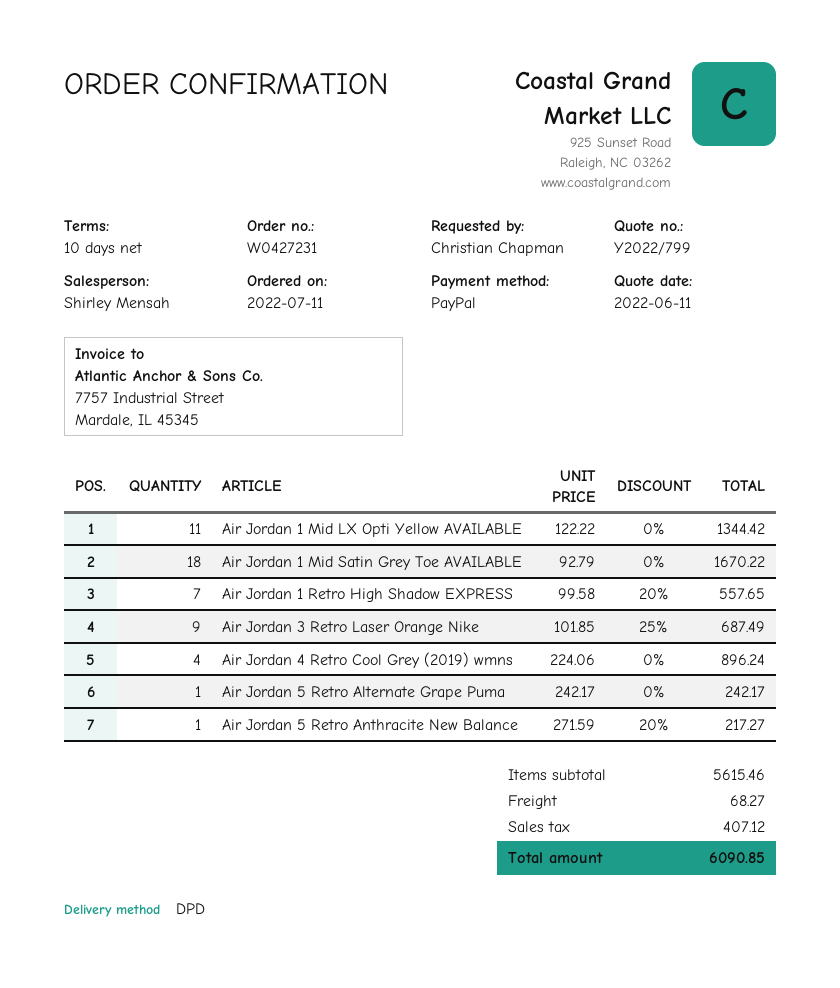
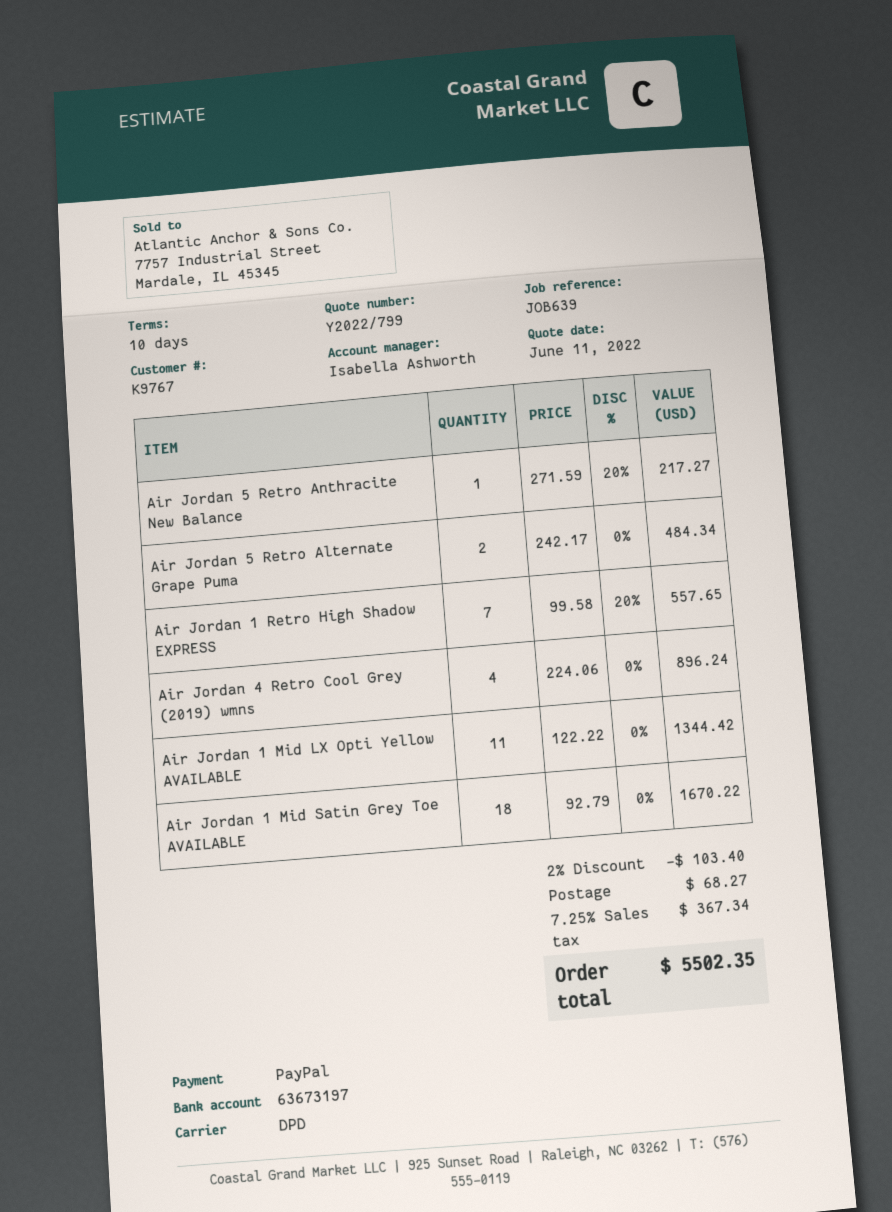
sales rep: Shirley Mensah -> Isabella Ashworth
Air Jordan 3 Retro Laser Orange Nike: 9 x 101.85 - 25% = 687.49 -> none
Air Jordan 5 Retro Alternate Grape Puma: 1 x 242.17 = 242.17 -> 2 x 242.17 = 484.34
discount: none -> 2% = 103.40
tax: 407.12 -> 367.34
total: 6090.85 -> 5502.35

